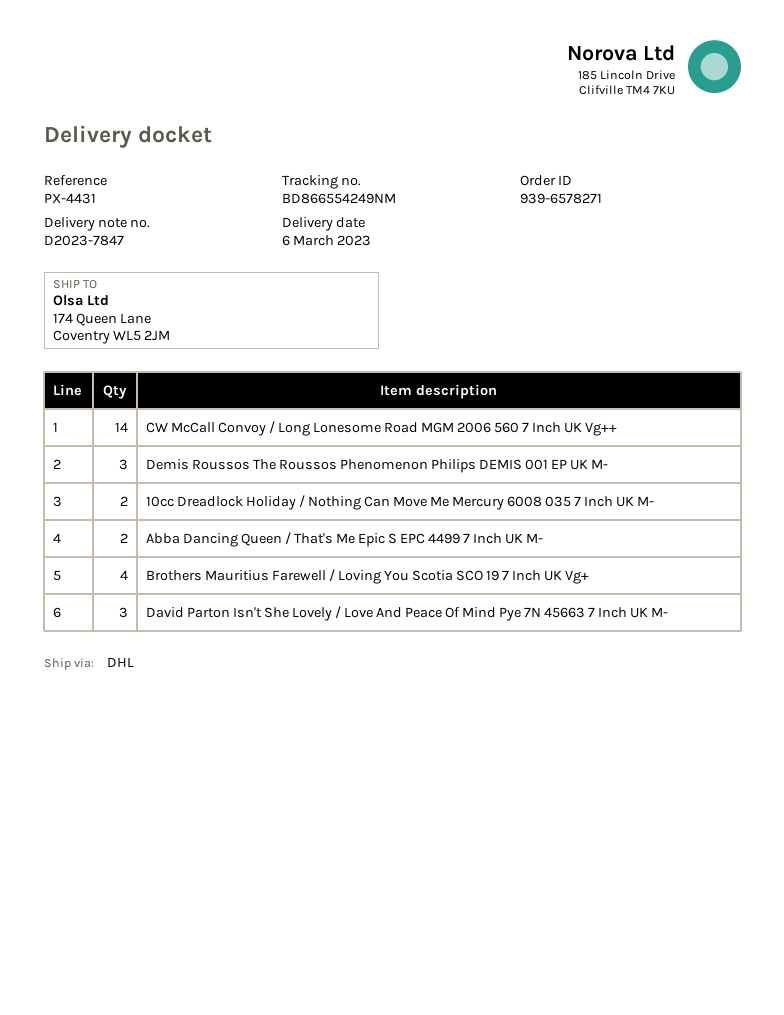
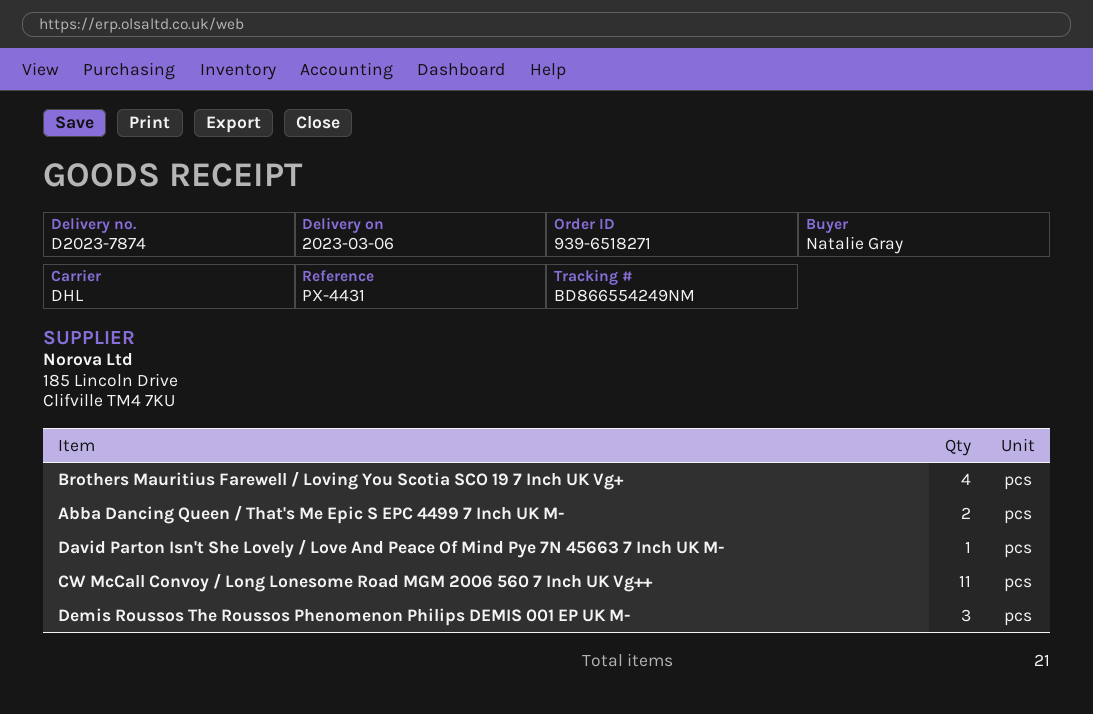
order number: 939-6578271 -> 939-6518271
delivery note number: D2023-7847 -> D2023-7874
CW McCall Convoy / Long Lonesome Road MGM 2006 560 7 Inch UK Vg++: 14 -> 11
10cc Dreadlock Holiday / Nothing Can Move Me Mercury 6008 035 7 Inch UK M-: 2 -> none
David Parton Isn't She Lovely / Love And Peace Of Mind Pye 7N 45663 7 Inch UK M-: 3 -> 1

